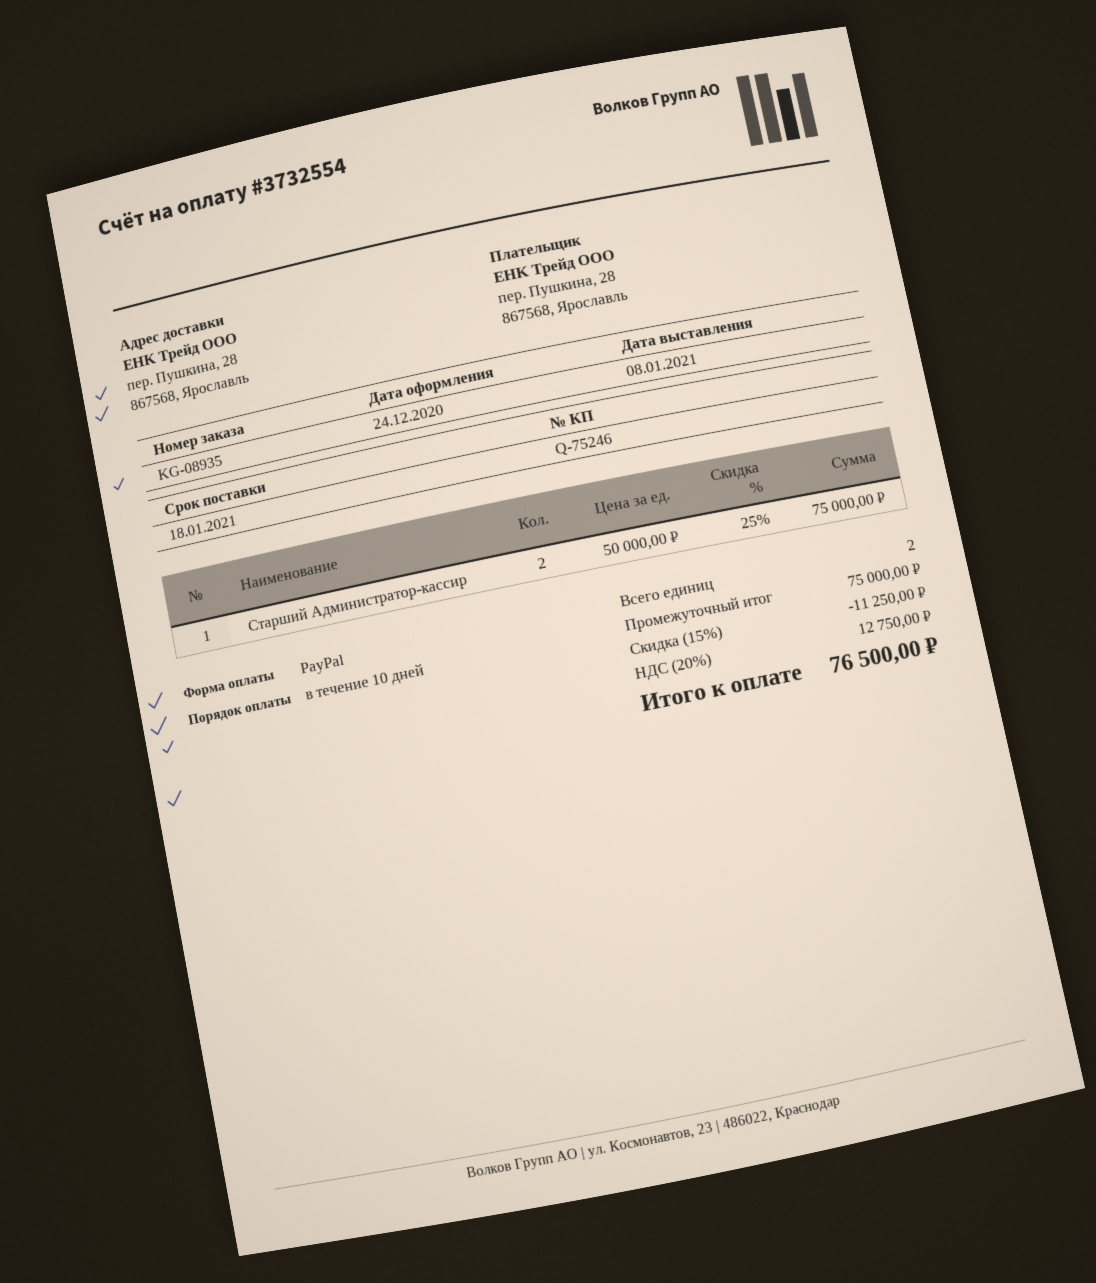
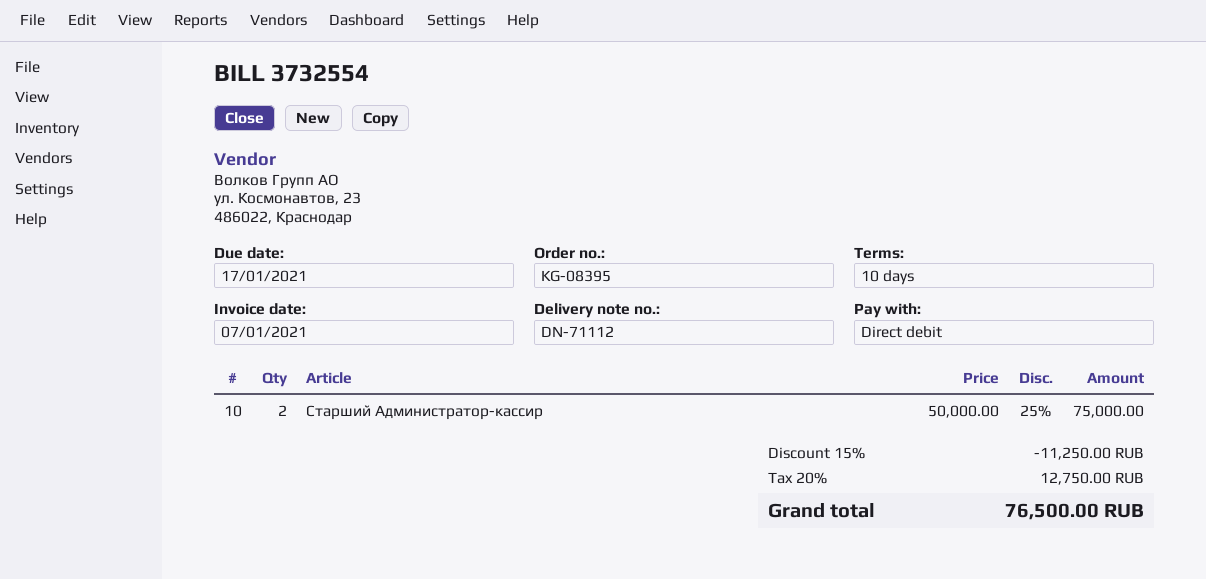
order number: KG-08935 -> KG-08395
invoice date: 2021-01-08 -> 2021-01-07
payment method: PayPal -> direct debit

